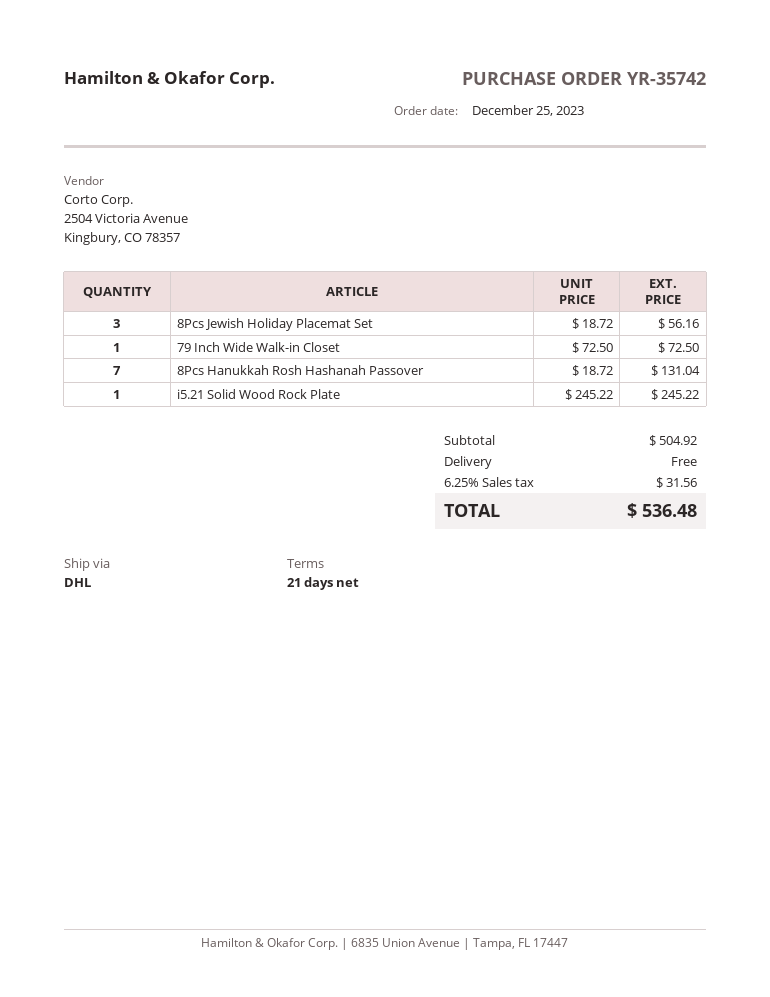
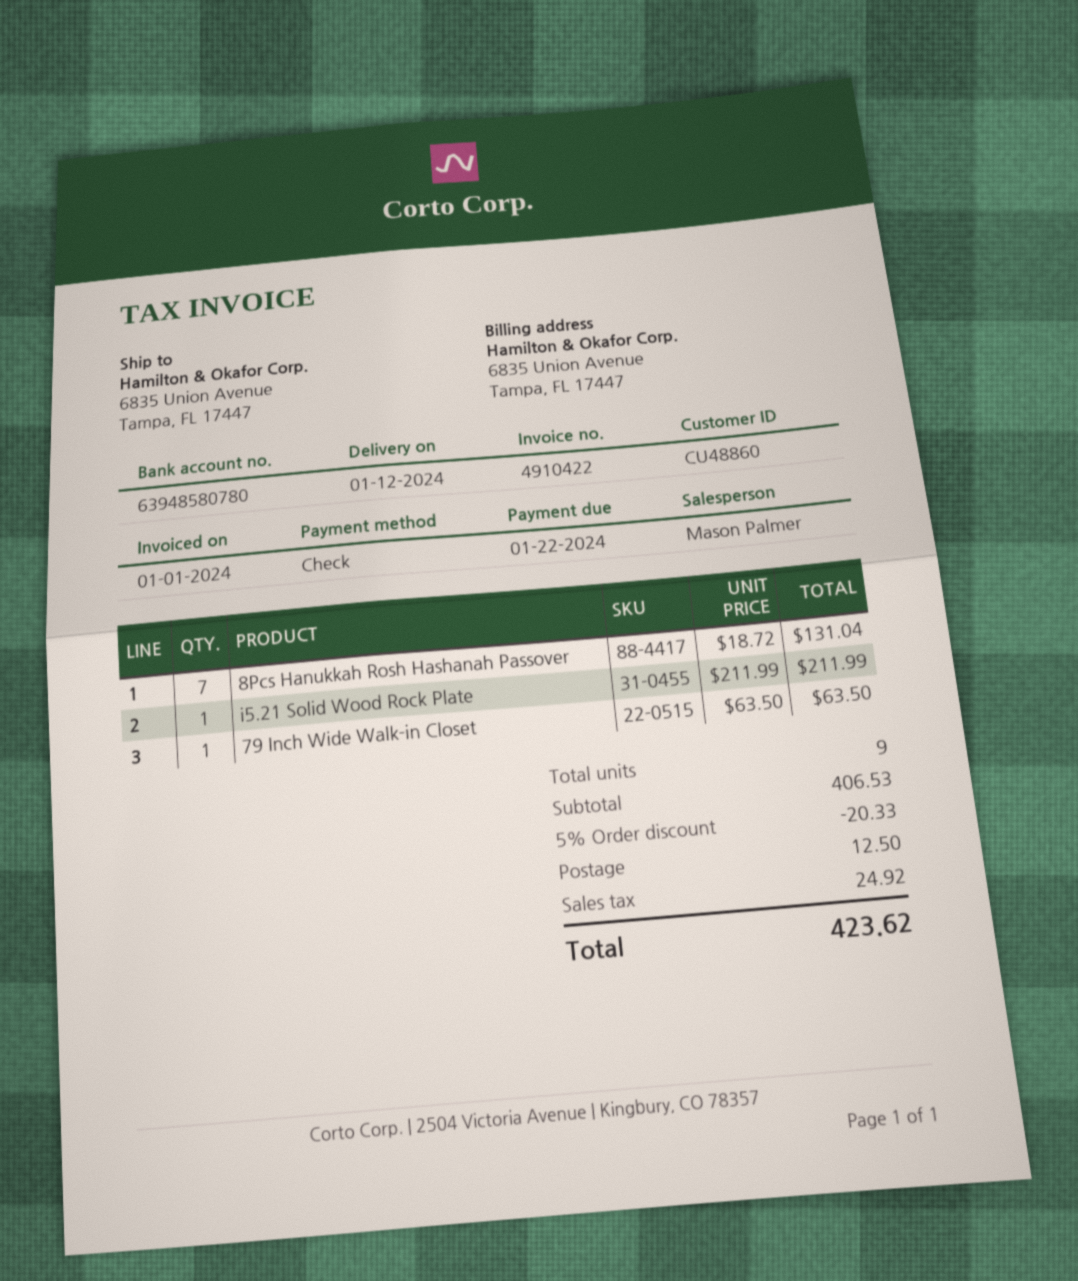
8Pcs Jewish Holiday Placemat Set: 3 x 18.72 = 56.16 -> none
79 Inch Wide Walk-in Closet: 1 x 72.50 = 72.50 -> 1 x 63.50 = 63.50
i5.21 Solid Wood Rock Plate: 1 x 245.22 = 245.22 -> 1 x 211.99 = 211.99
subtotal: 504.92 -> 406.53
discount: none -> 5% = 20.33
shipping: 0.00 -> 12.50
tax: 31.56 -> 24.92
total: 536.48 -> 423.62

